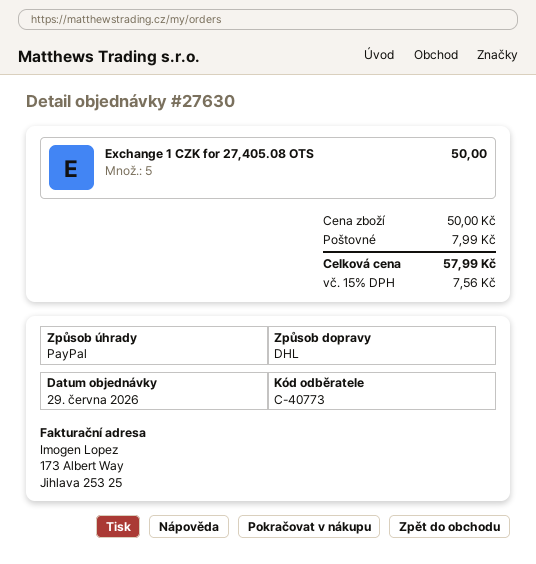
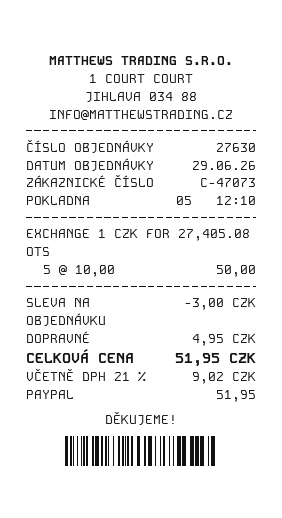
customer number: C-40773 -> C-47073
discount: none -> 3.00
shipping: 7.99 -> 4.95
tax: 15% = 7.56 -> 21% = 9.02
total: 57.99 -> 51.95

